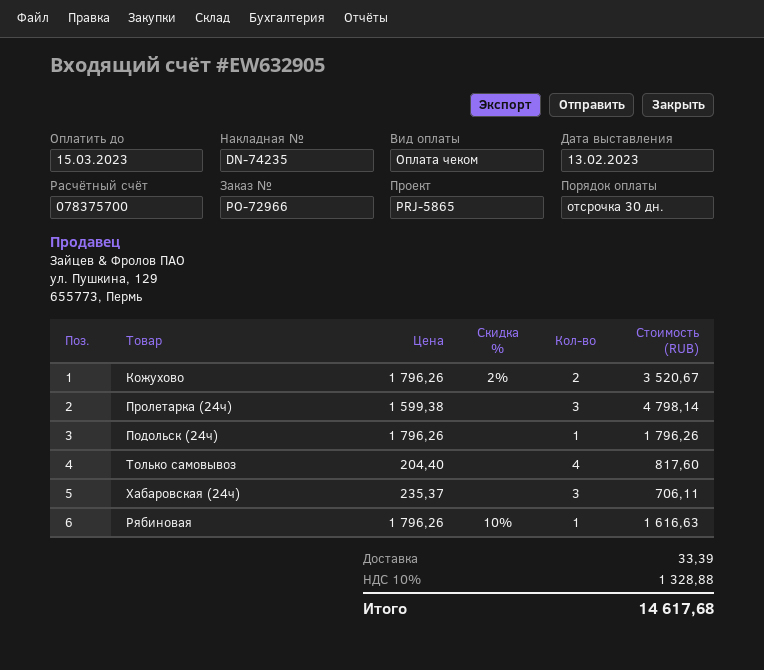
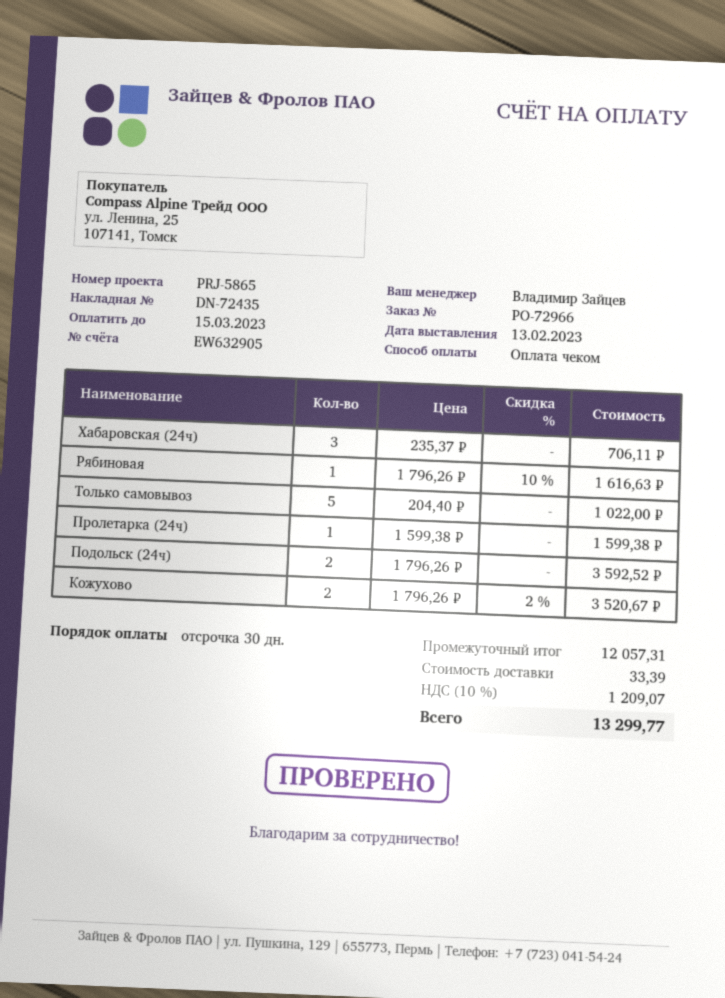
delivery note number: DN-74235 -> DN-72435
Пролетарка (24ч): 3 x 1599.38 = 4798.14 -> 1 x 1599.38 = 1599.38
Подольск (24ч): 1 x 1796.26 = 1796.26 -> 2 x 1796.26 = 3592.52
Только самовывоз: 4 x 204.40 = 817.60 -> 5 x 204.40 = 1022.00
tax: 10% = 1328.88 -> 10% = 1209.07
total: 14617.68 -> 13299.77

